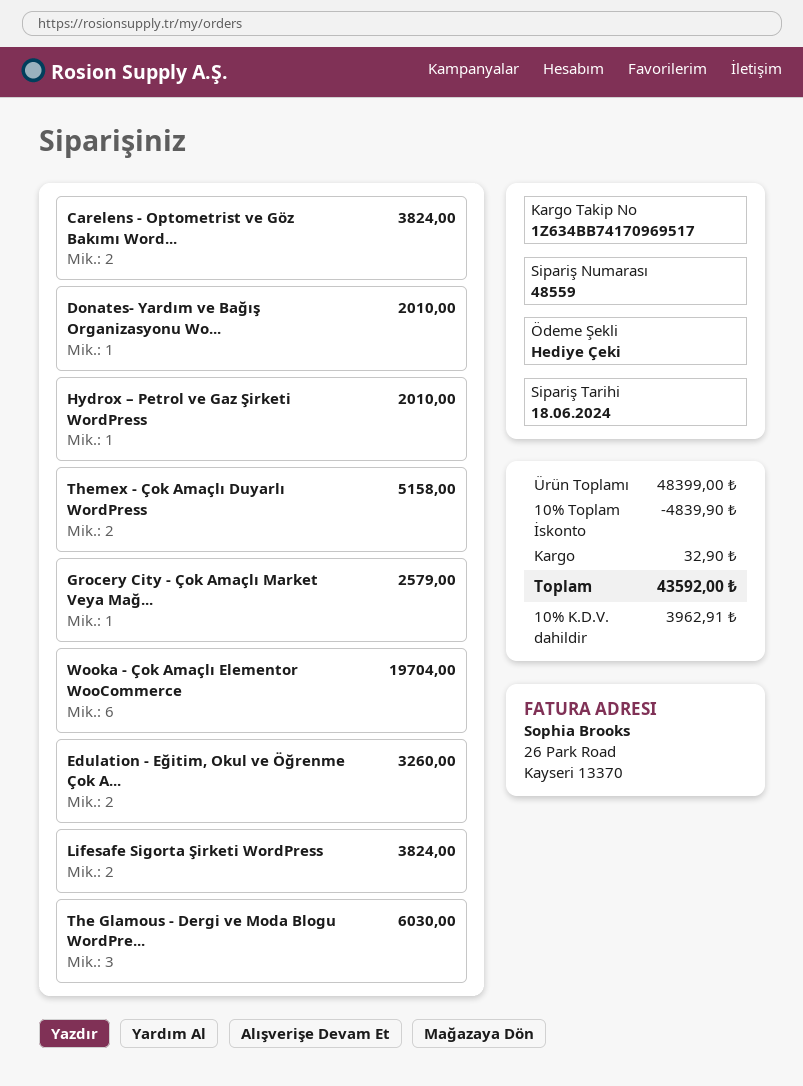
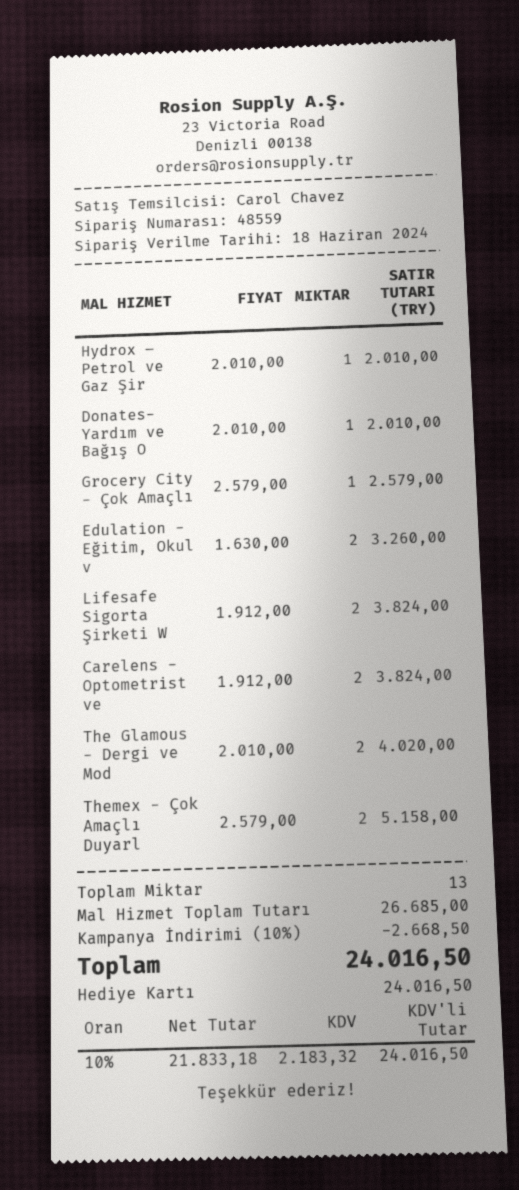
Wooka - Çok Amaçlı Elementor WooCommerce: 6 for 19704.00 -> none
The Glamous - Dergi ve Moda Blogu WordPre...: 3 for 6030.00 -> 2 for 4020.00
subtotal: 48399.00 -> 26685.00
discount: 10% = 4839.90 -> 10% = 2668.50
shipping: 32.90 -> none
tax: 10% = 3962.91 -> 10% = 2183.32
total: 43592.00 -> 24016.50

